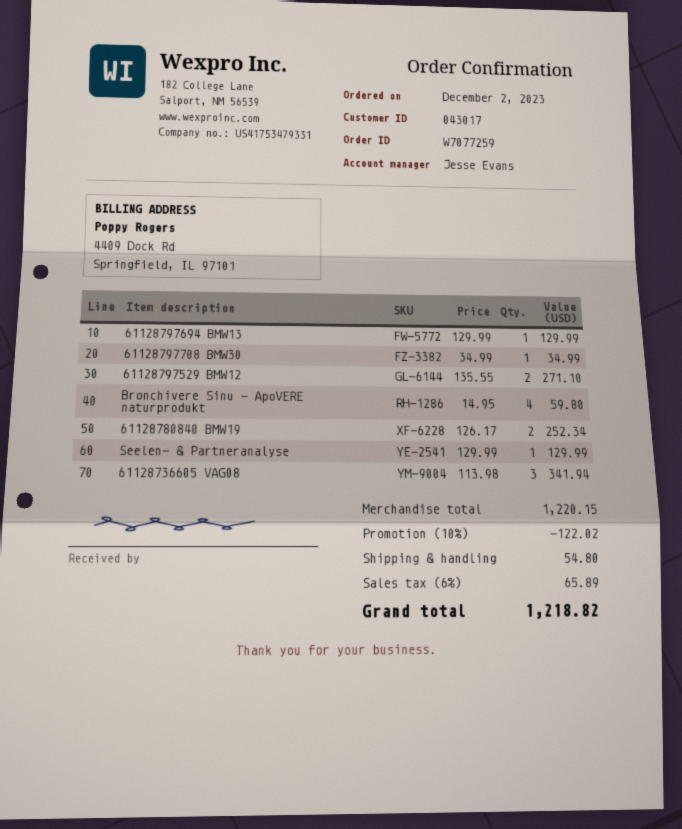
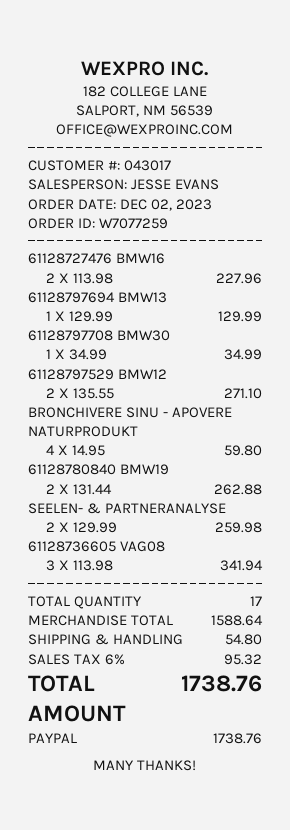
61128780840 BMW19: 2 x 126.17 = 252.34 -> 2 x 131.44 = 262.88
Seelen- & Partneranalyse: 1 x 129.99 = 129.99 -> 2 x 129.99 = 259.98
61128727476 BMW16: none -> 2 x 113.98 = 227.96
subtotal: 1220.15 -> 1588.64
discount: 10% = 122.02 -> none
tax: 6% = 65.89 -> 6% = 95.32
total: 1218.82 -> 1738.76

